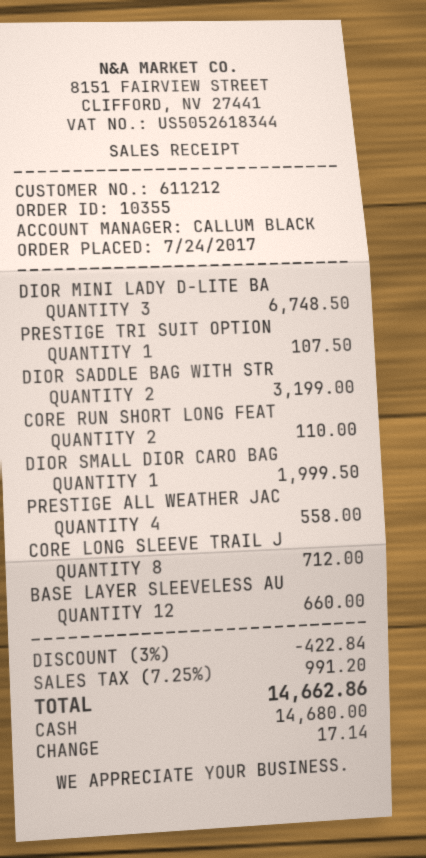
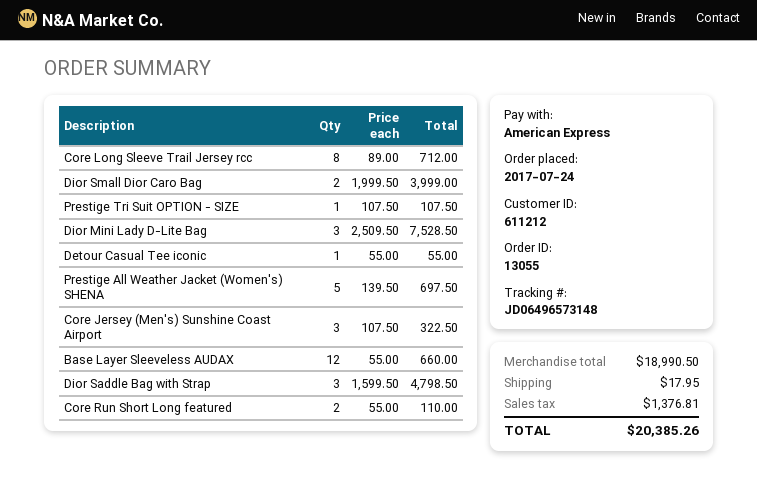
order number: 10355 -> 13055
payment method: cash -> American Express
DIOR MINI LADY D-LITE BA: 3 for 6748.50 -> 3 for 7528.50
DIOR SADDLE BAG WITH STR: 2 for 3199.00 -> 3 for 4798.50
DIOR SMALL DIOR CARO BAG: 1 for 1999.50 -> 2 for 3999.00
PRESTIGE ALL WEATHER JAC: 4 for 558.00 -> 5 for 697.50
Detour Casual Tee iconic: none -> 1 for 55.00
Core Jersey (Men's) Sunshine Coast Airport: none -> 3 for 322.50
discount: 3% = 422.84 -> none
shipping: none -> 17.95
tax: 991.20 -> 1376.81
total: 14662.86 -> 20385.26

